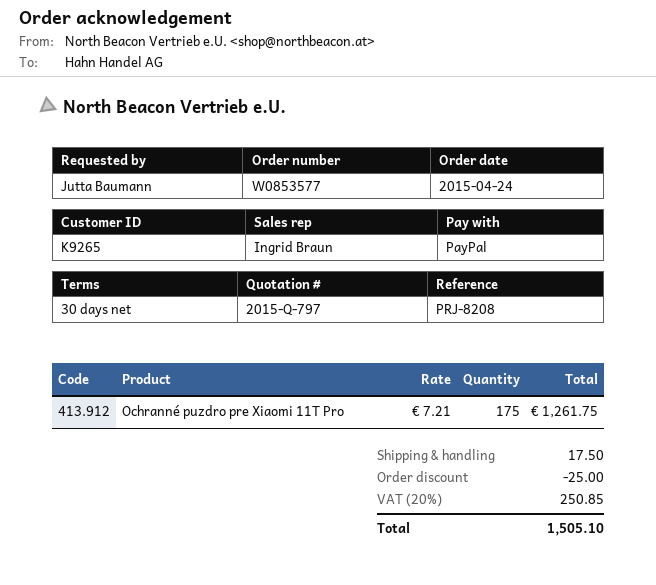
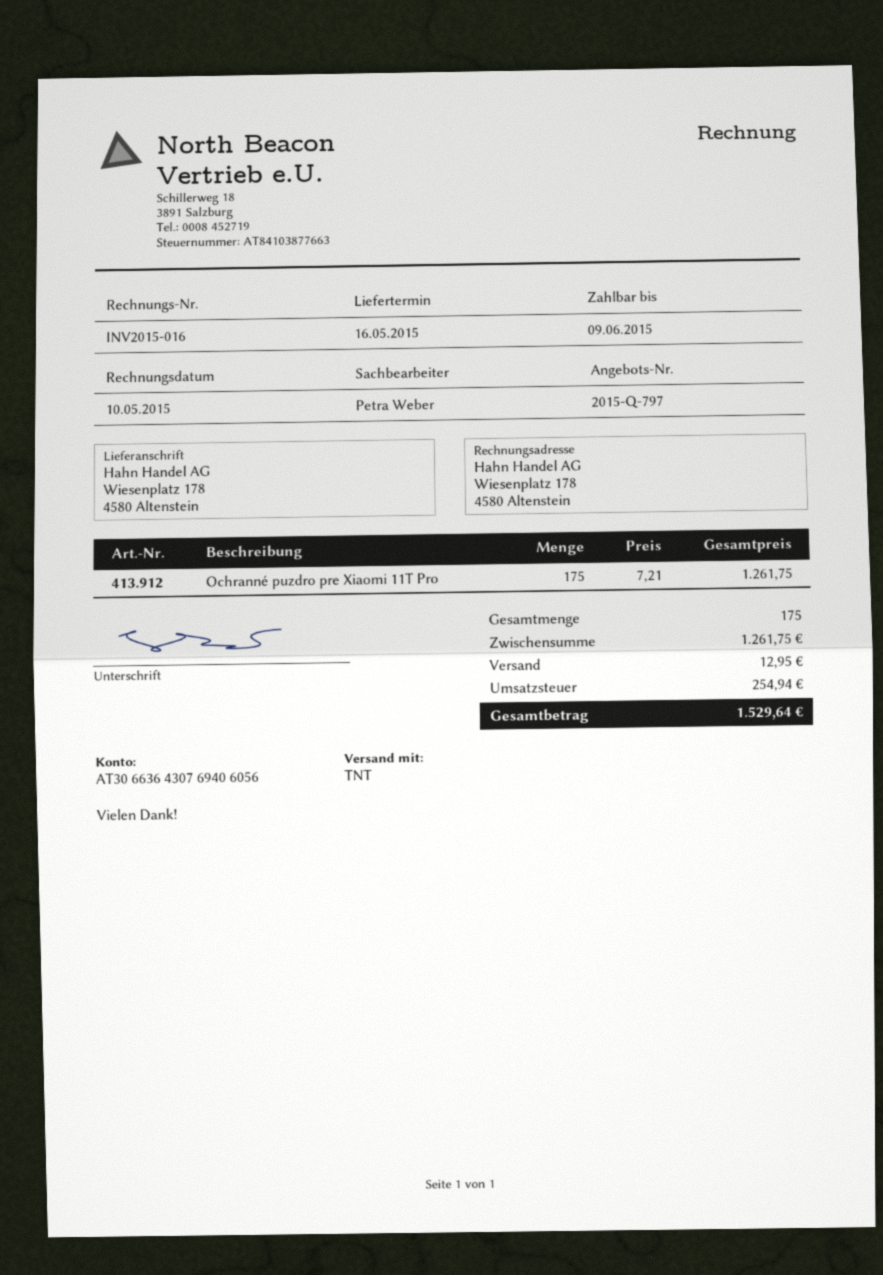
sales rep: Ingrid Braun -> Petra Weber
discount: 25.00 -> none
shipping: 17.50 -> 12.95
tax: 250.85 -> 254.94
total: 1505.10 -> 1529.64

